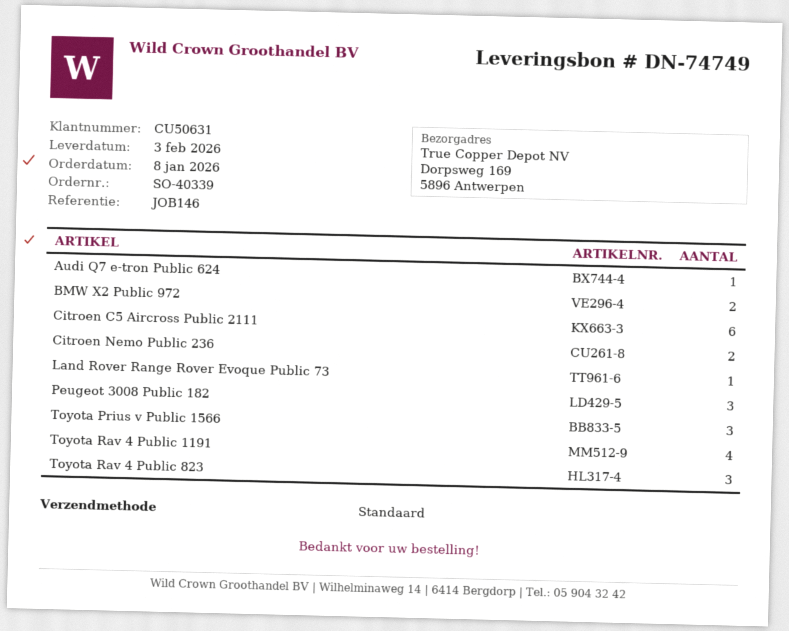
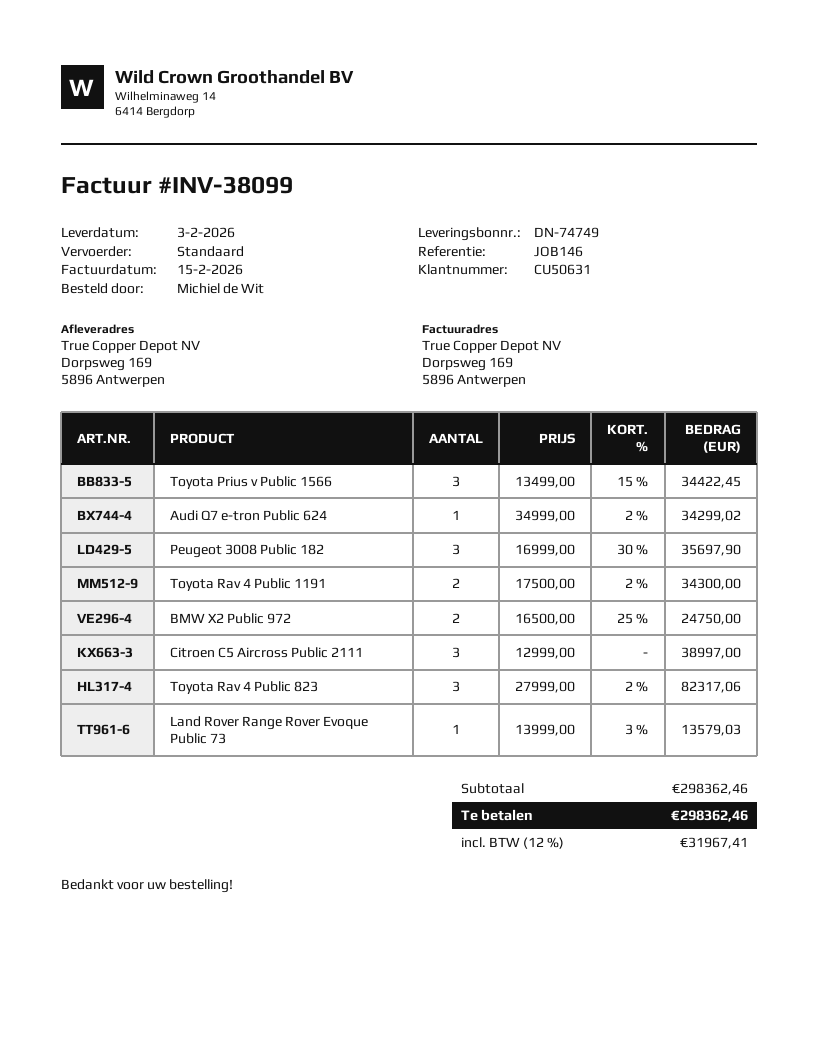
Citroen C5 Aircross Public 2111: 6 -> 3
Citroen Nemo Public 236: 2 -> none
Toyota Rav 4 Public 1191: 4 -> 2

